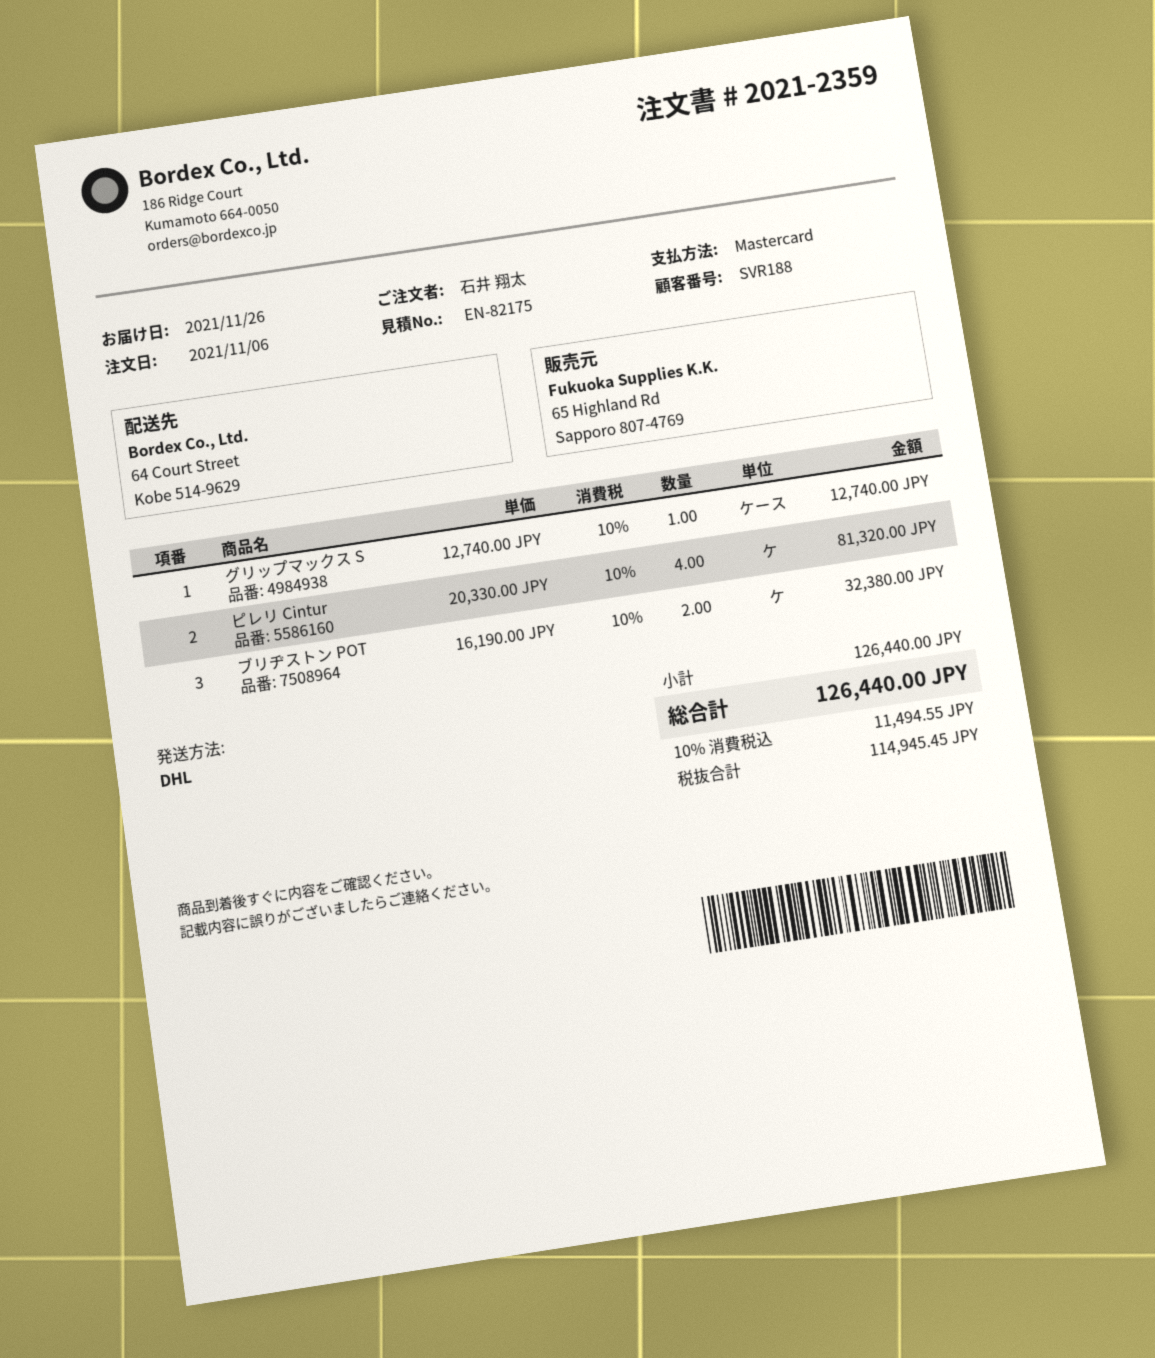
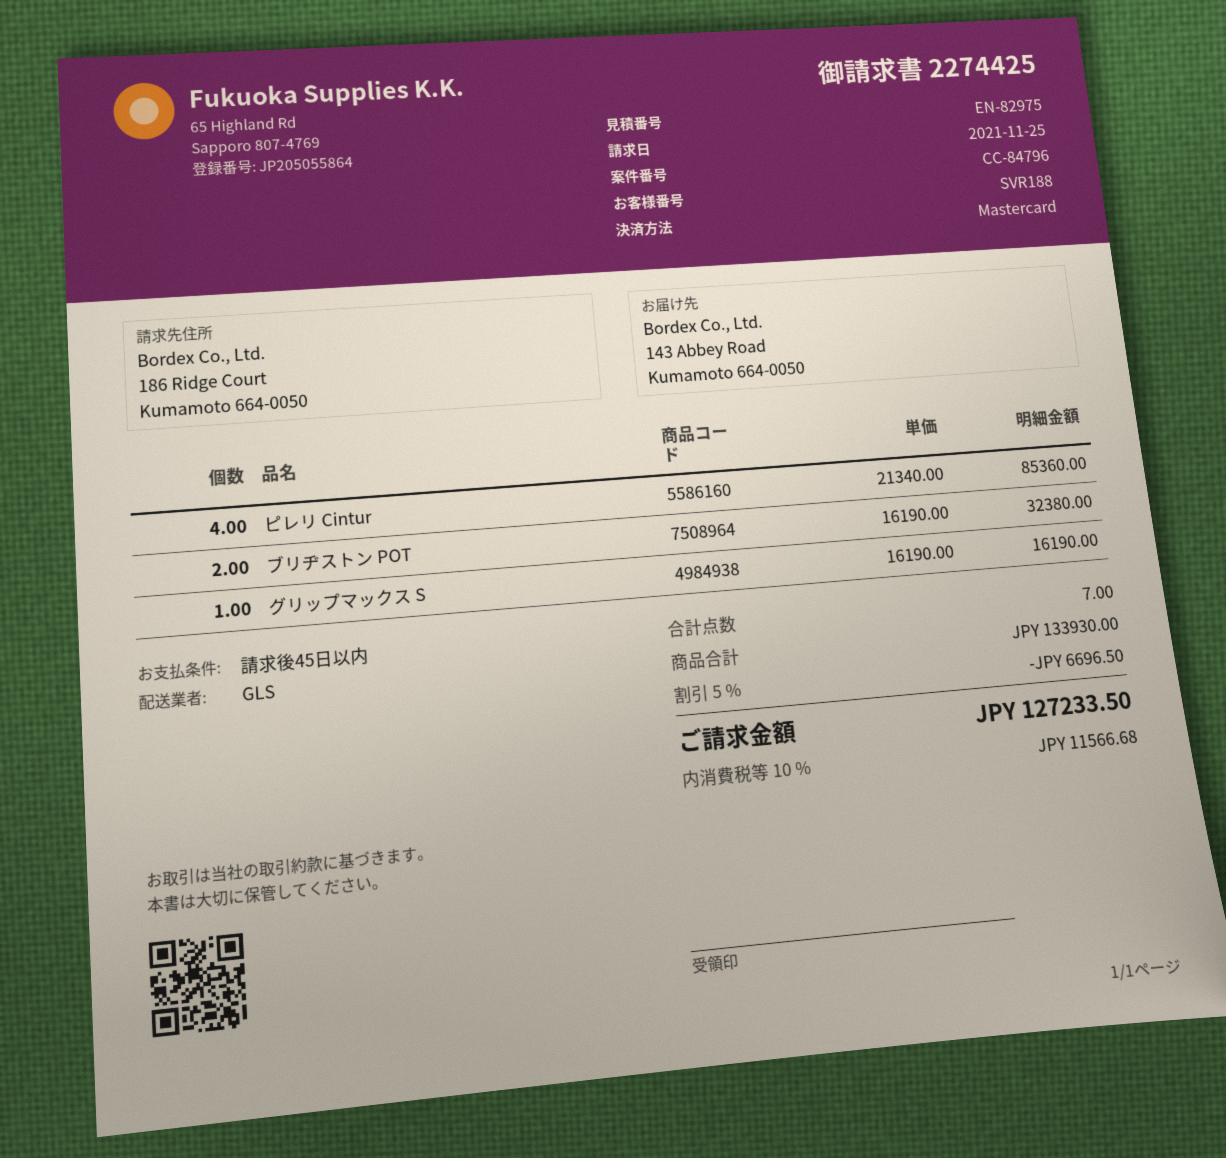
quote number: EN-82175 -> EN-82975
shipping method: DHL -> GLS
ship to: 64 Court Street, Kobe 514-9629 -> 143 Abbey Road, Kumamoto 664-0050
グリップマックス S: 1 x 12740.00 = 12740.00 -> 1 x 16190.00 = 16190.00
ピレリ Cintur: 4 x 20330.00 = 81320.00 -> 4 x 21340.00 = 85360.00
subtotal: 126440.00 -> 133930.00
discount: none -> 5% = 6696.50
tax: 10% = 11494.55 -> 10% = 11566.68
total: 126440.00 -> 127233.50

